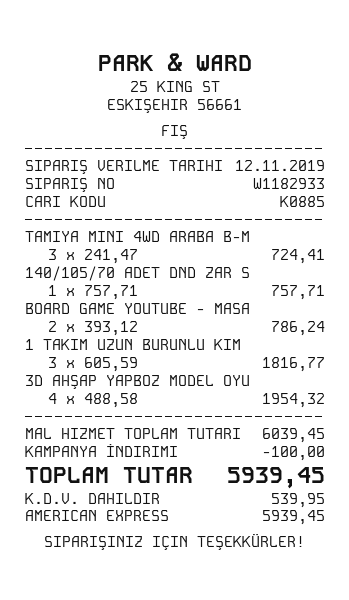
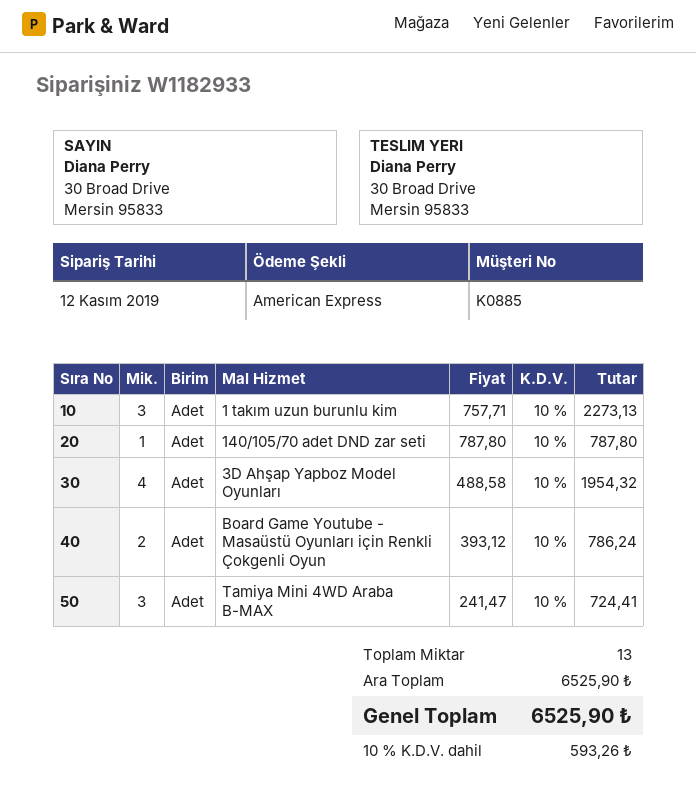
140/105/70 ADET DND ZAR S: 1 x 757.71 = 757.71 -> 1 x 787.80 = 787.80
1 TAKIM UZUN BURUNLU KIM: 3 x 605.59 = 1816.77 -> 3 x 757.71 = 2273.13
subtotal: 6039.45 -> 6525.90
discount: 100.00 -> none
tax: 539.95 -> 593.26
total: 5939.45 -> 6525.90

